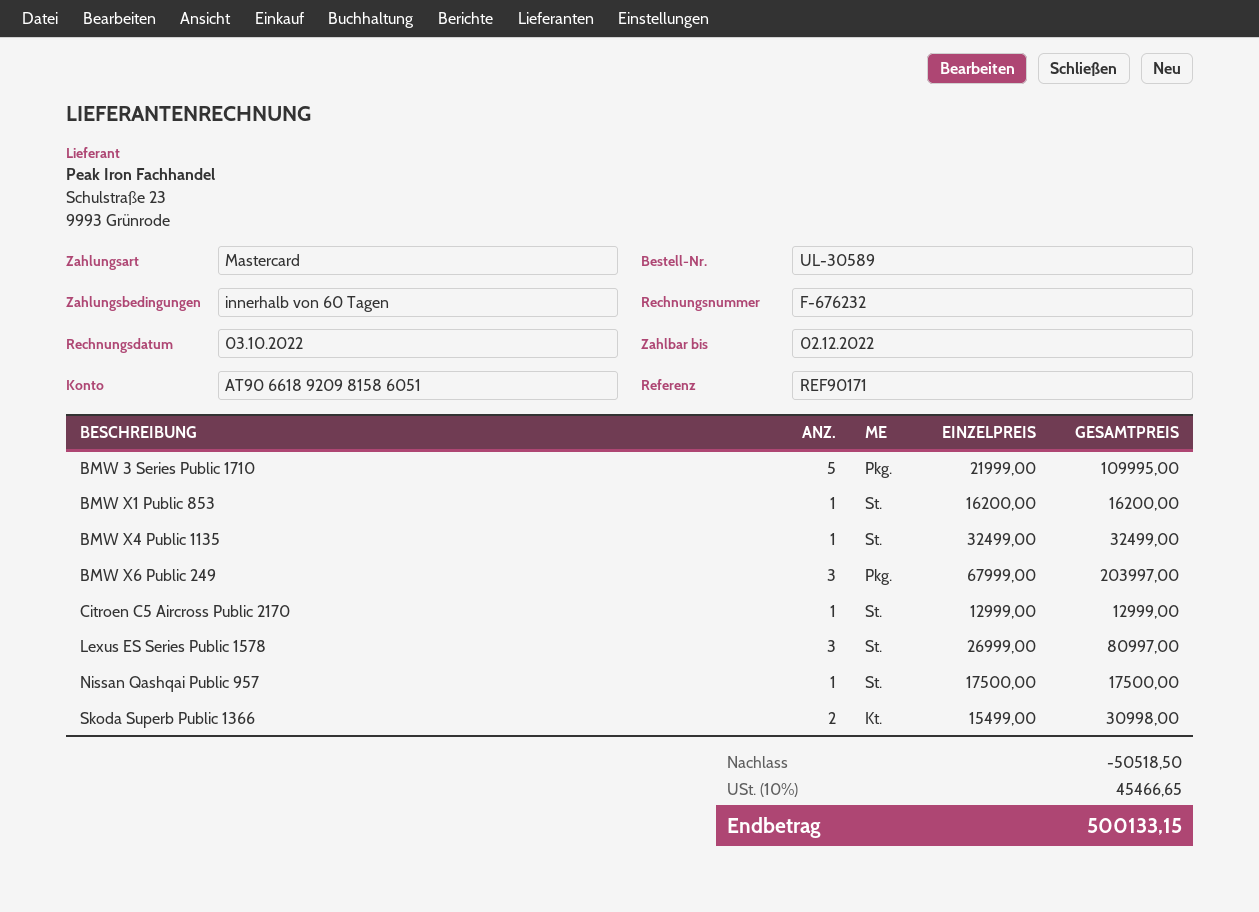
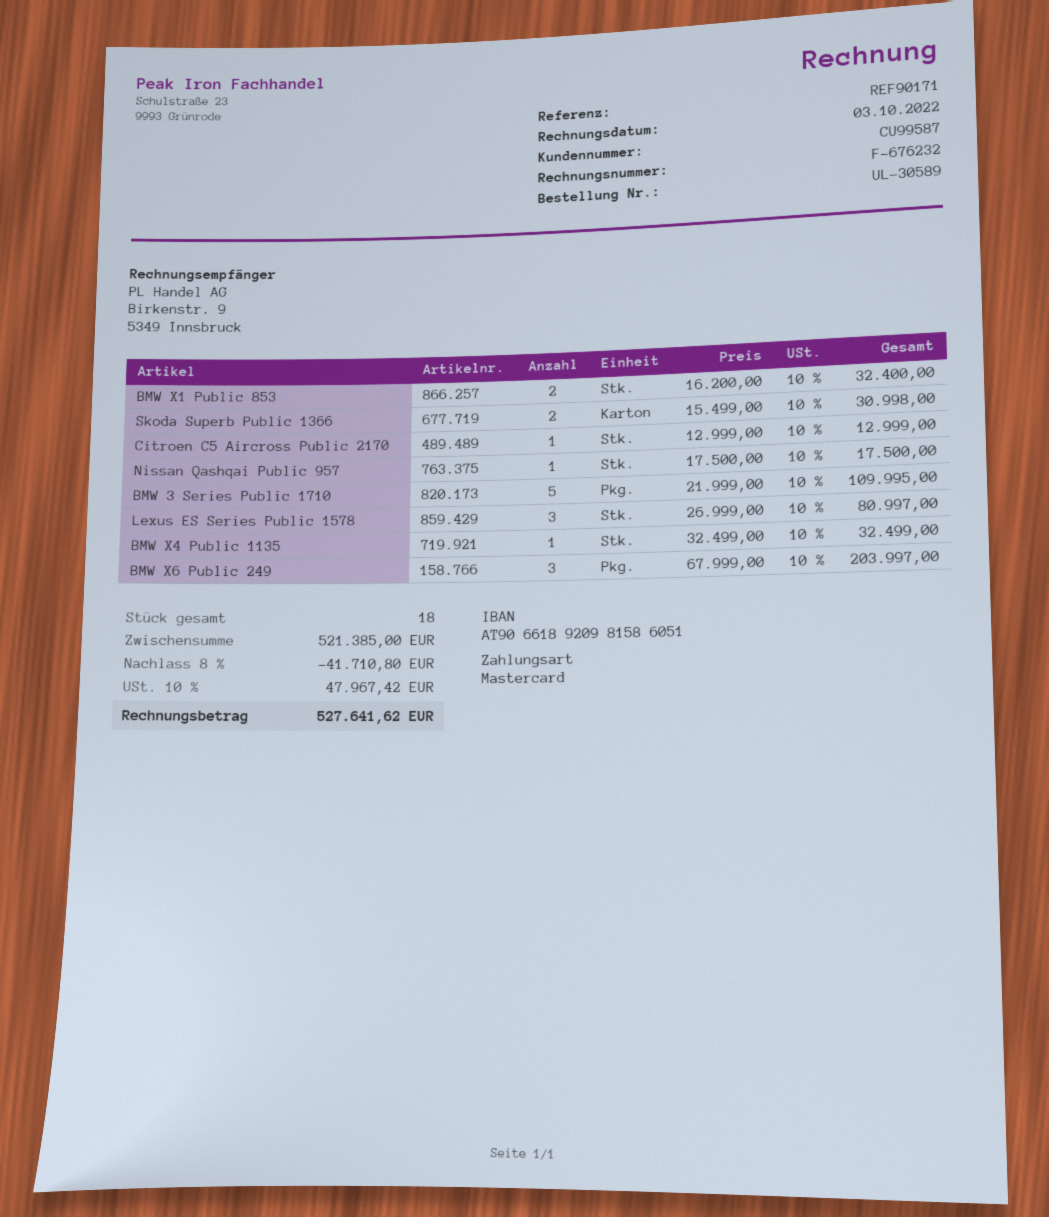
BMW X1 Public 853: 1 x 16200.00 = 16200.00 -> 2 x 16200.00 = 32400.00
discount: 50518.50 -> 41710.80
tax: 10% = 45466.65 -> 10% = 47967.42
total: 500133.15 -> 527641.62

